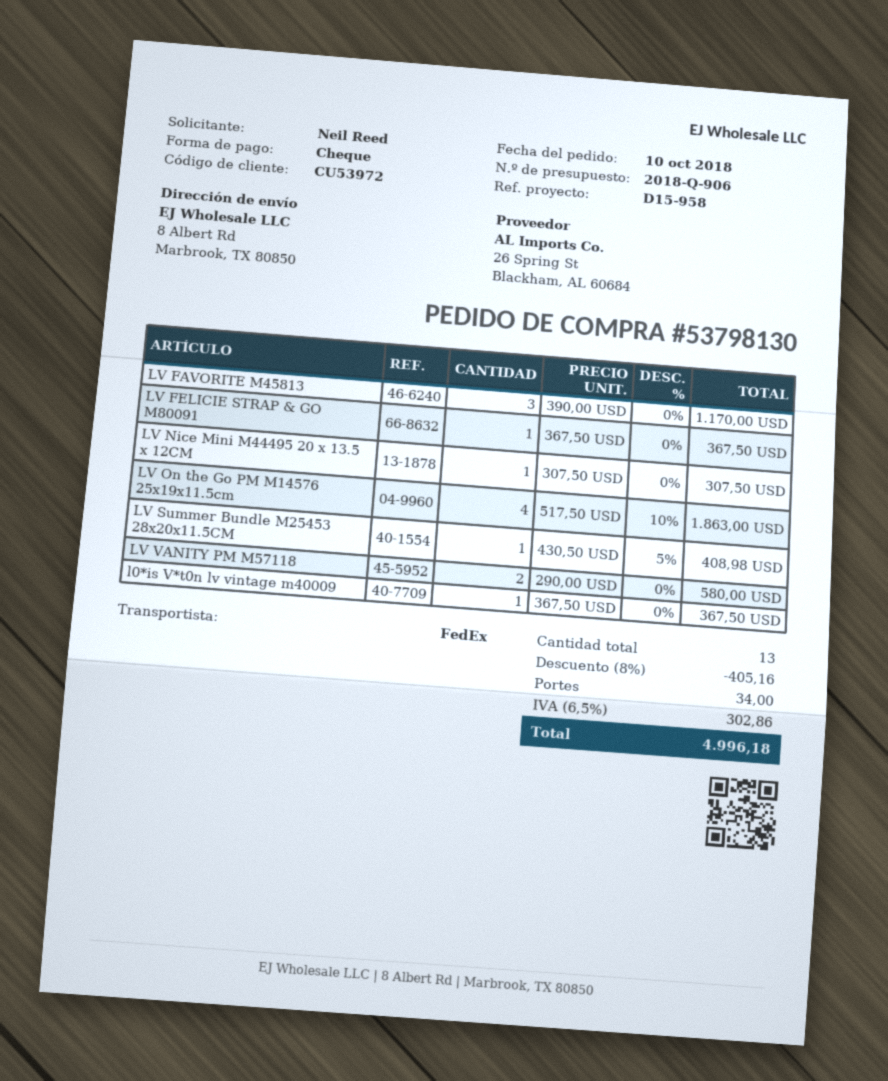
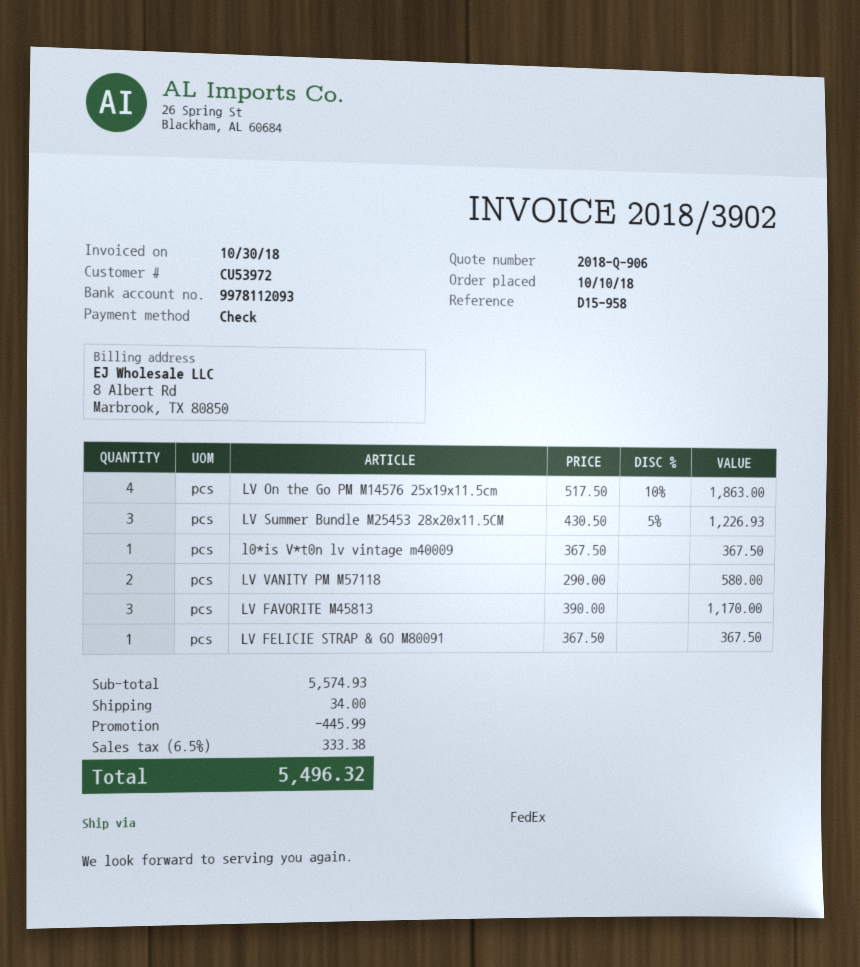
LV Nice Mini M44495 20 x 13.5 x 12CM: 1 x 307.50 = 307.50 -> none
LV Summer Bundle M25453 28x20x11.5CM: 1 x 430.50 - 5% = 408.98 -> 3 x 430.50 - 5% = 1226.93
discount: 405.16 -> 445.99
tax: 6.5% = 302.86 -> 6.5% = 333.38
total: 4996.18 -> 5496.32

